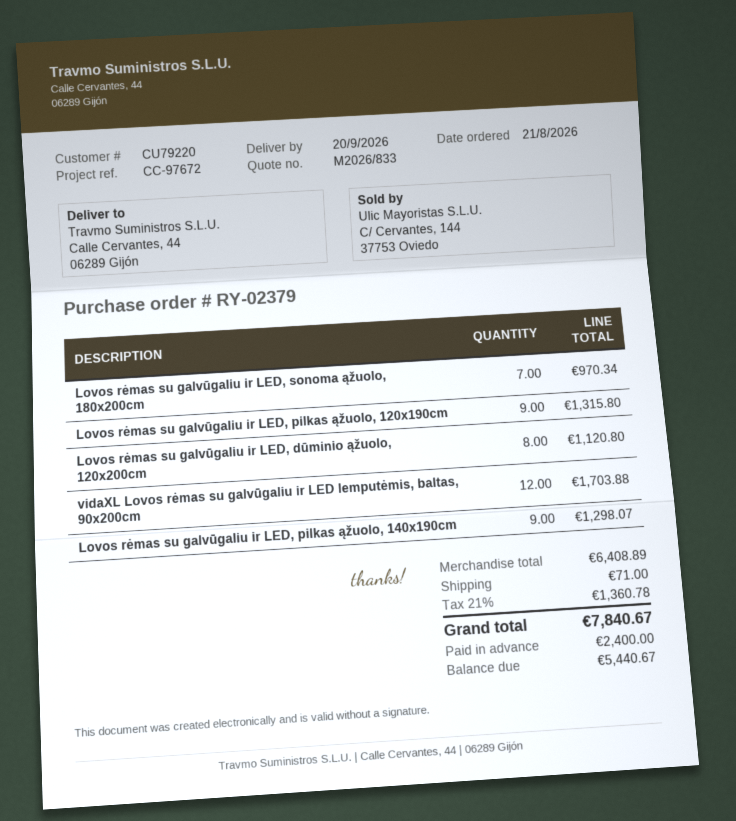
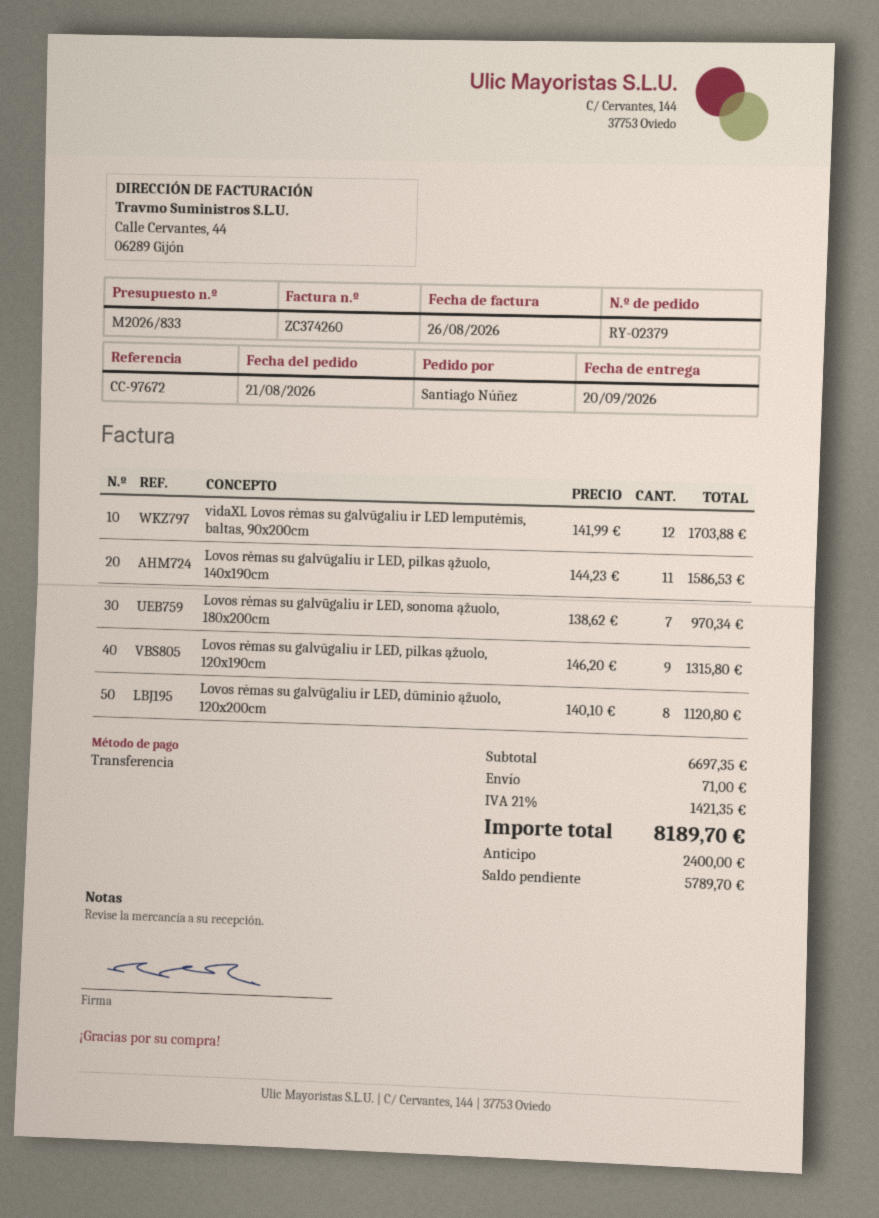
Lovos rėmas su galvūgaliu ir LED, pilkas ąžuolo, 140x190cm: 9 for 1298.07 -> 11 for 1586.53
subtotal: 6408.89 -> 6697.35
tax: 21% = 1360.78 -> 21% = 1421.35
total: 7840.67 -> 8189.70
balance: 5440.67 -> 5789.70

